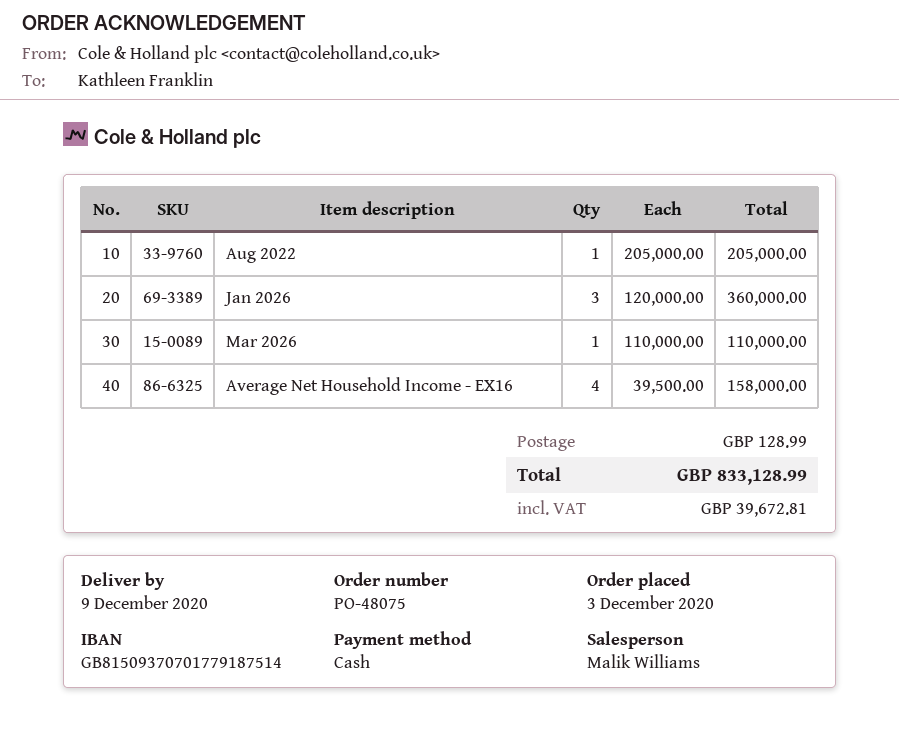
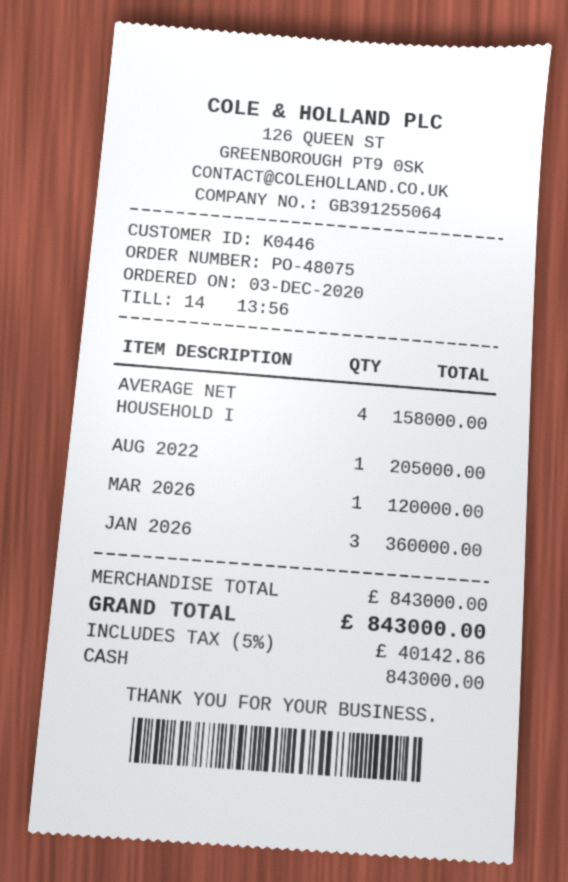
Mar 2026: 1 for 110000.00 -> 1 for 120000.00
shipping: 128.99 -> none
tax: 39672.81 -> 40142.86
total: 833128.99 -> 843000.00

